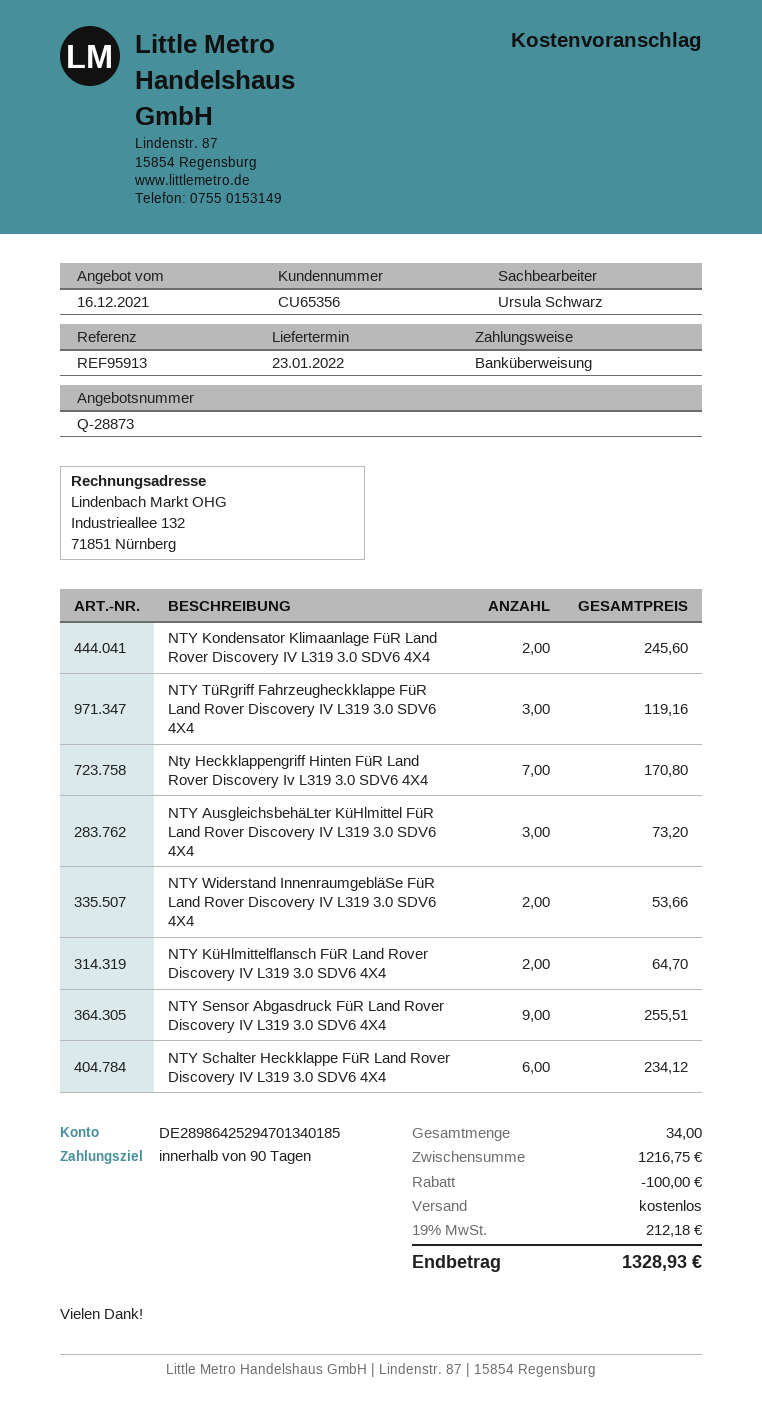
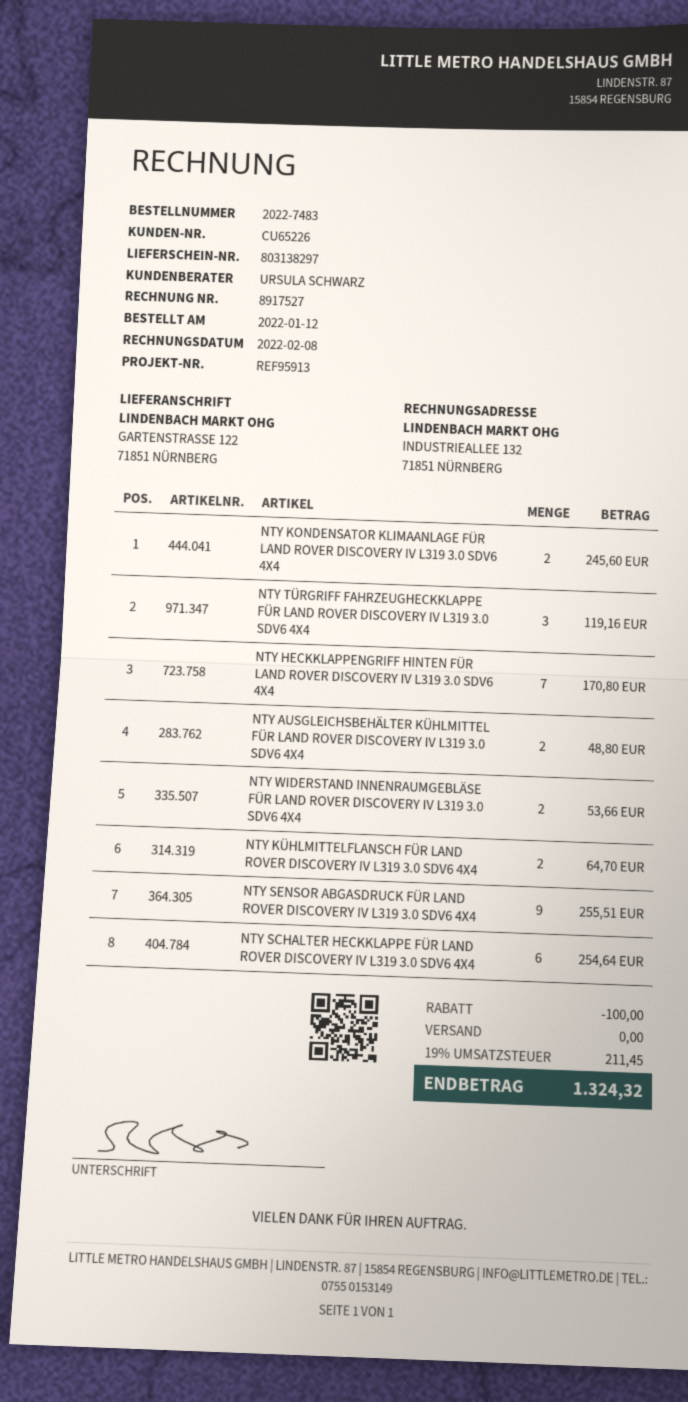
customer number: CU65356 -> CU65226
NTY AusgleichsbehäLter KüHlmittel FüR Land Rover Discovery IV L319 3.0 SDV6 4X4: 3 for 73.20 -> 2 for 48.80
NTY Schalter Heckklappe FüR Land Rover Discovery IV L319 3.0 SDV6 4X4: 6 for 234.12 -> 6 for 254.64
tax: 19% = 212.18 -> 19% = 211.45
total: 1328.93 -> 1324.32

